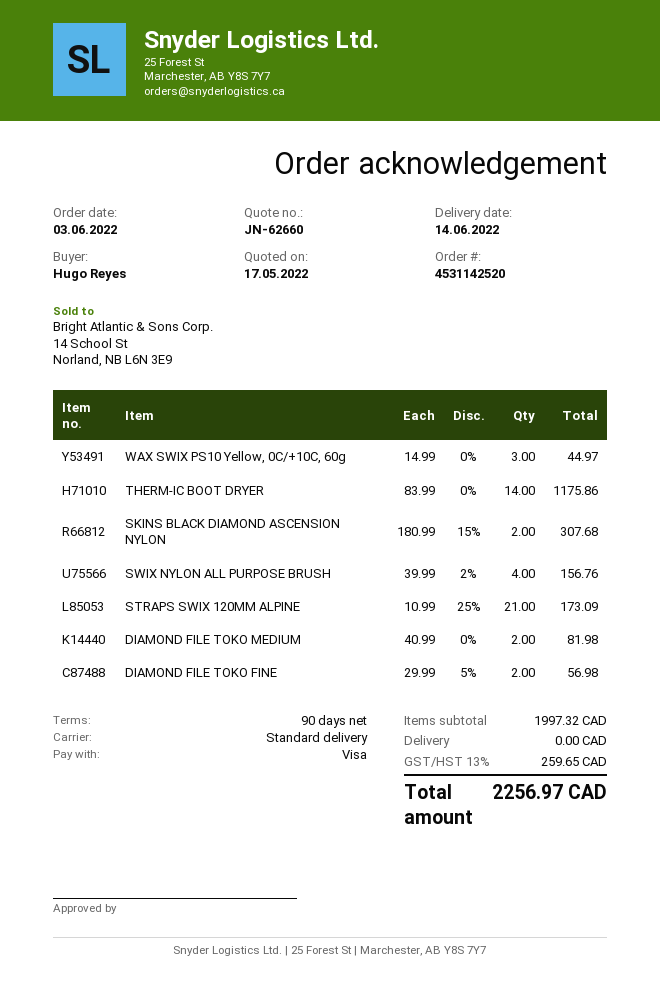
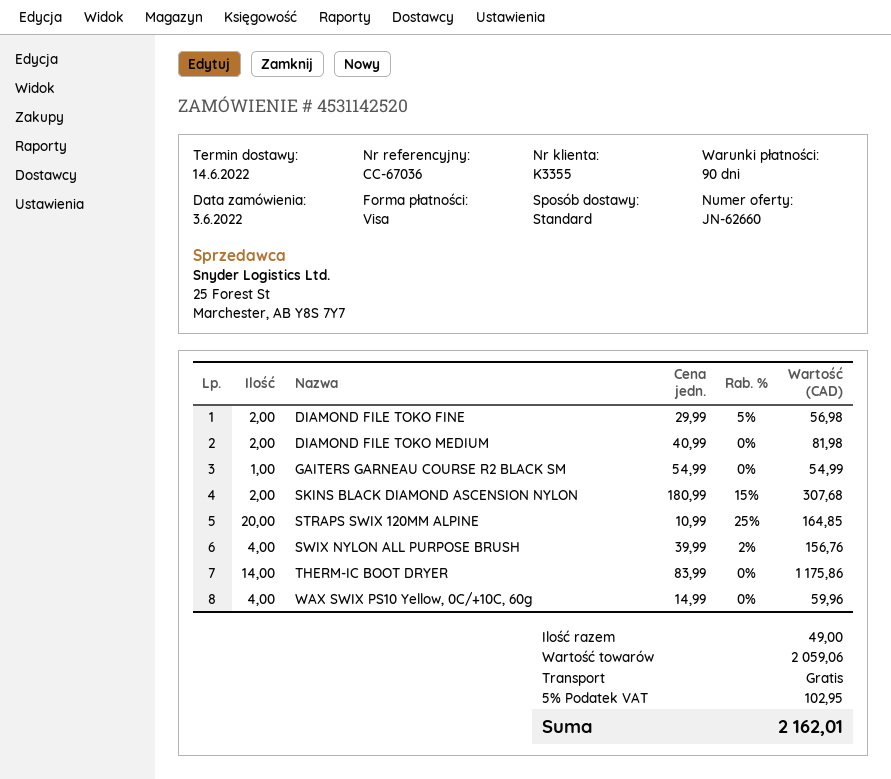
WAX SWIX PS10 Yellow, 0C/+10C, 60g: 3 x 14.99 = 44.97 -> 4 x 14.99 = 59.96
STRAPS SWIX 120MM ALPINE: 21 x 10.99 - 25% = 173.09 -> 20 x 10.99 - 25% = 164.85
GAITERS GARNEAU COURSE R2 BLACK SM: none -> 1 x 54.99 = 54.99
subtotal: 1997.32 -> 2059.06
tax: 13% = 259.65 -> 5% = 102.95
total: 2256.97 -> 2162.01

